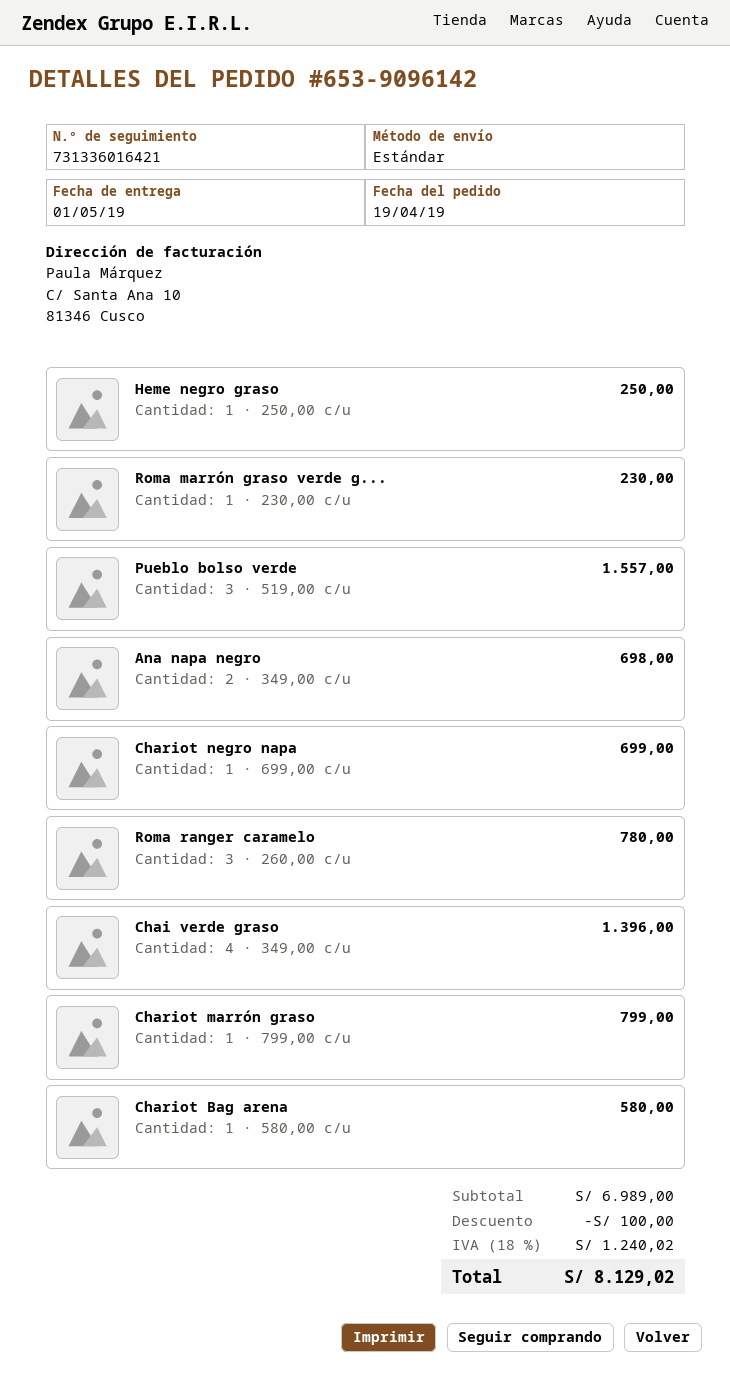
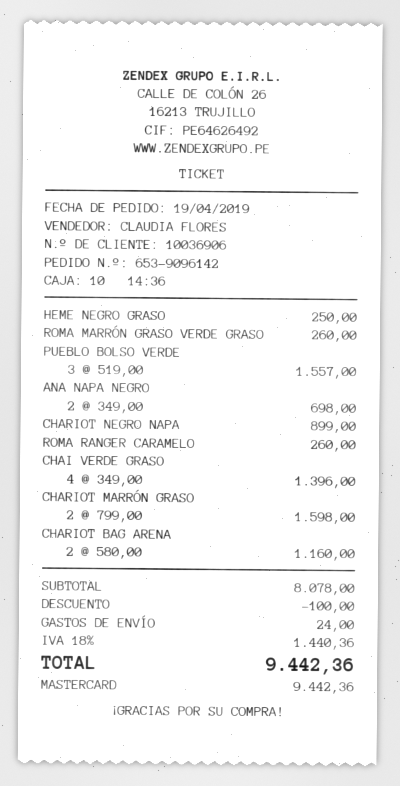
Roma marrón graso verde g...: 1 x 230.00 = 230.00 -> 1 x 260.00 = 260.00
Chariot negro napa: 1 x 699.00 = 699.00 -> 1 x 899.00 = 899.00
Roma ranger caramelo: 3 x 260.00 = 780.00 -> 1 x 260.00 = 260.00
Chariot marrón graso: 1 x 799.00 = 799.00 -> 2 x 799.00 = 1598.00
Chariot Bag arena: 1 x 580.00 = 580.00 -> 2 x 580.00 = 1160.00
subtotal: 6989.00 -> 8078.00
shipping: none -> 24.00
tax: 18% = 1240.02 -> 18% = 1440.36
total: 8129.02 -> 9442.36

